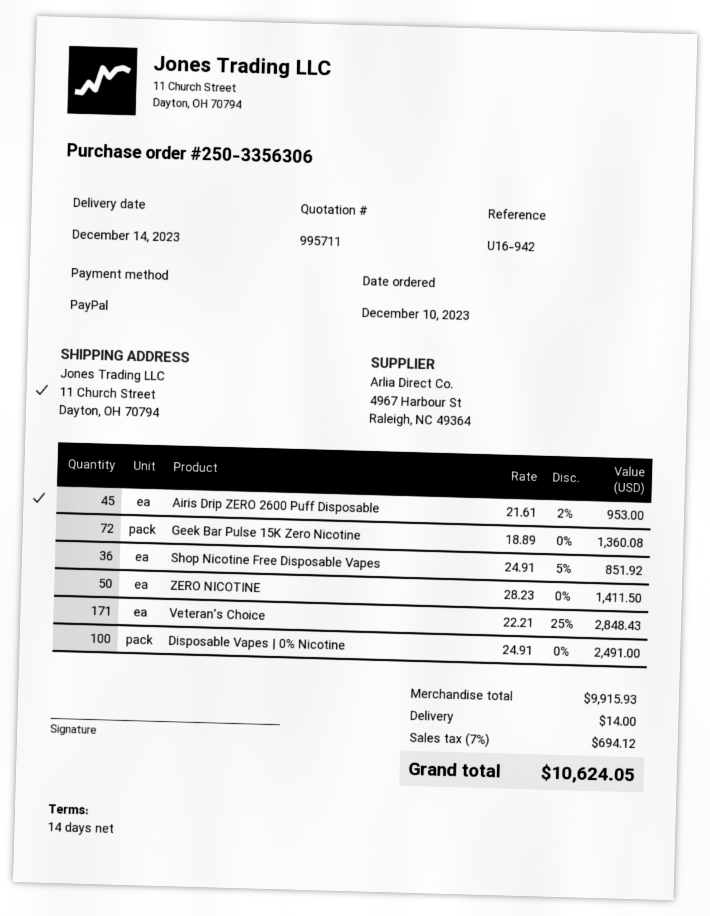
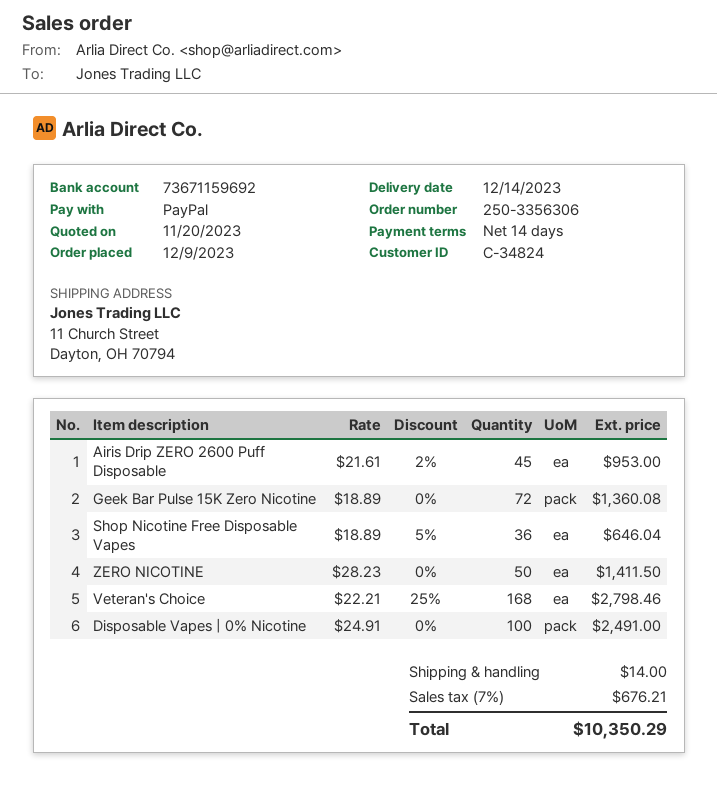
order date: 2023-12-10 -> 2023-12-09
Shop Nicotine Free Disposable Vapes: 36 x 24.91 - 5% = 851.92 -> 36 x 18.89 - 5% = 646.04
Veteran's Choice: 171 x 22.21 - 25% = 2848.43 -> 168 x 22.21 - 25% = 2798.46
tax: 7% = 694.12 -> 7% = 676.21
total: 10624.05 -> 10350.29

